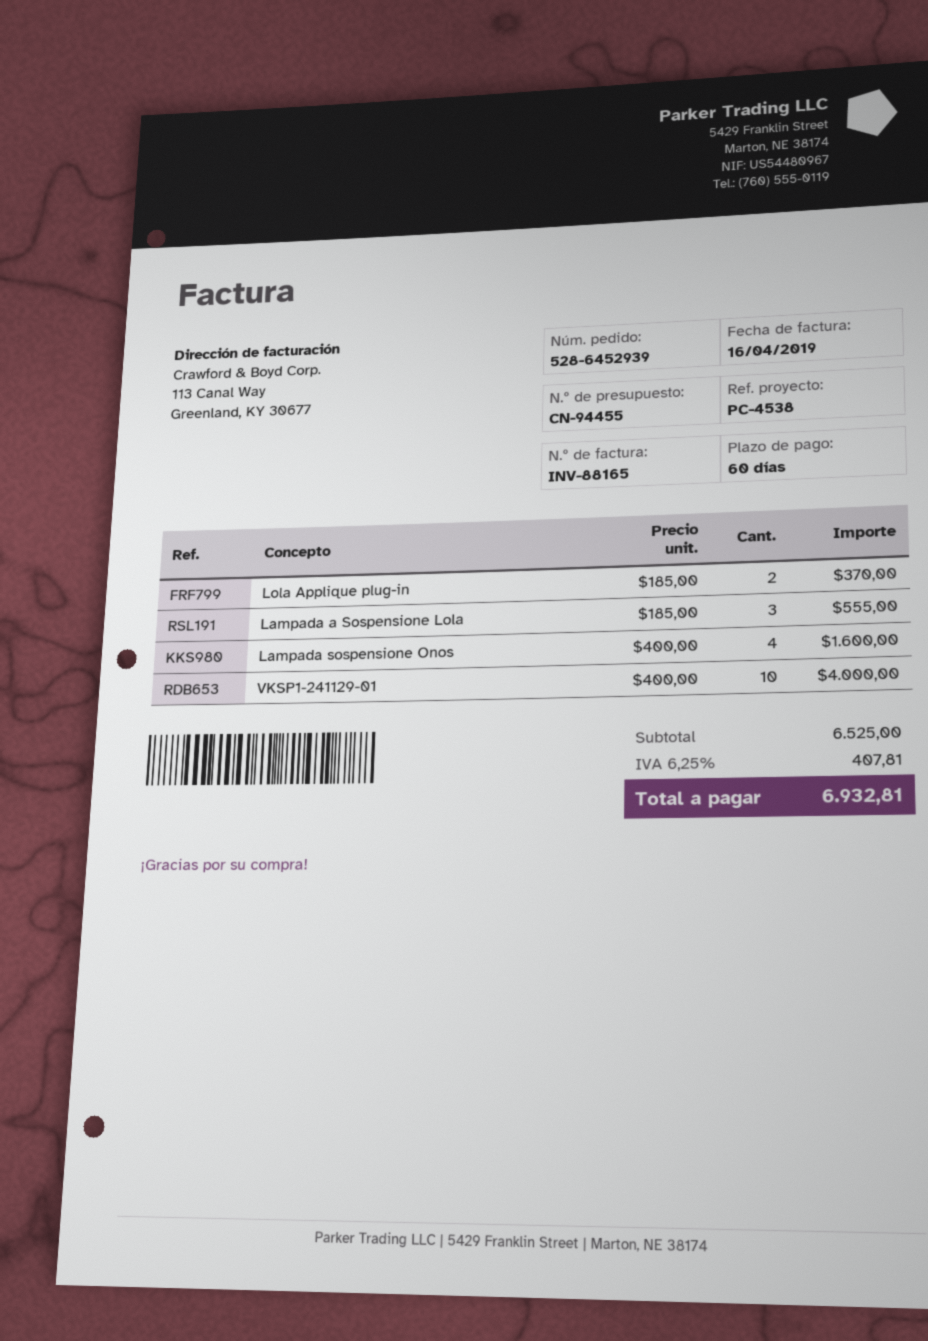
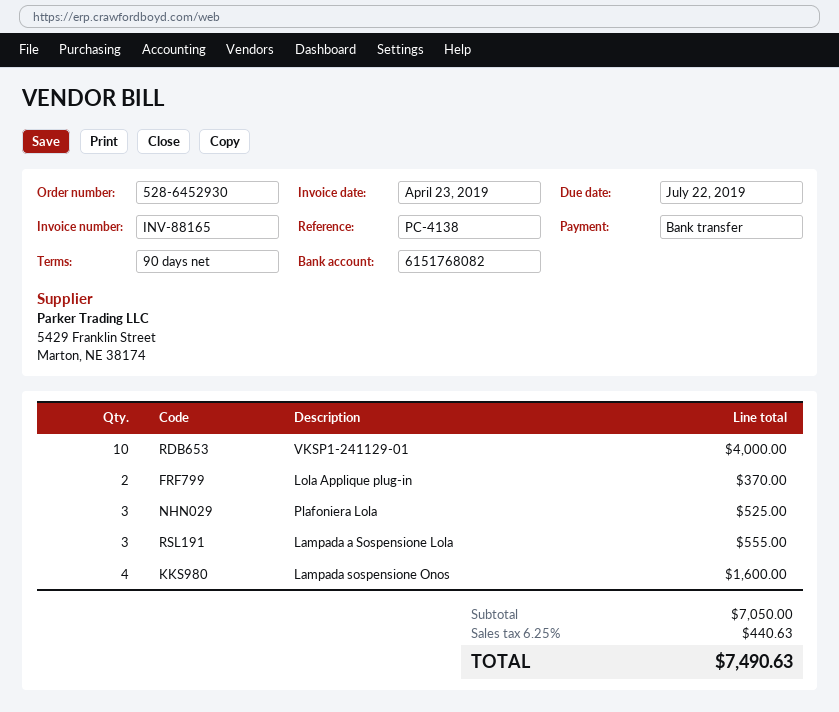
order number: 528-6452939 -> 528-6452930
invoice date: 2019-04-16 -> 2019-04-23
payment terms: 60 days -> 90 days
reference: PC-4538 -> PC-4138
Plafoniera Lola: none -> 3 for 525.00
subtotal: 6525.00 -> 7050.00
tax: 6.25% = 407.81 -> 6.25% = 440.63
total: 6932.81 -> 7490.63

